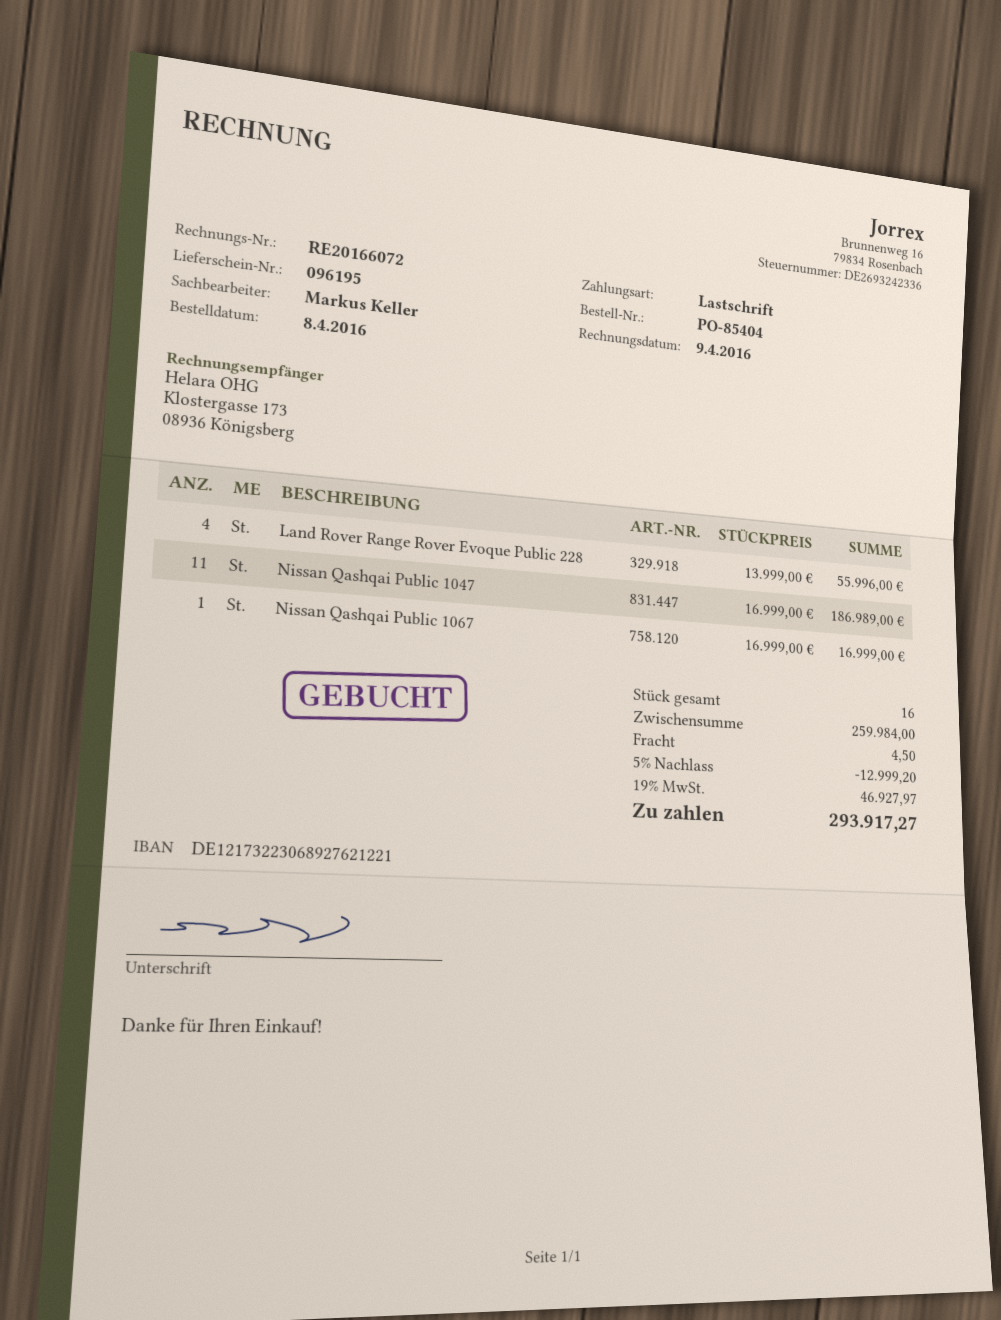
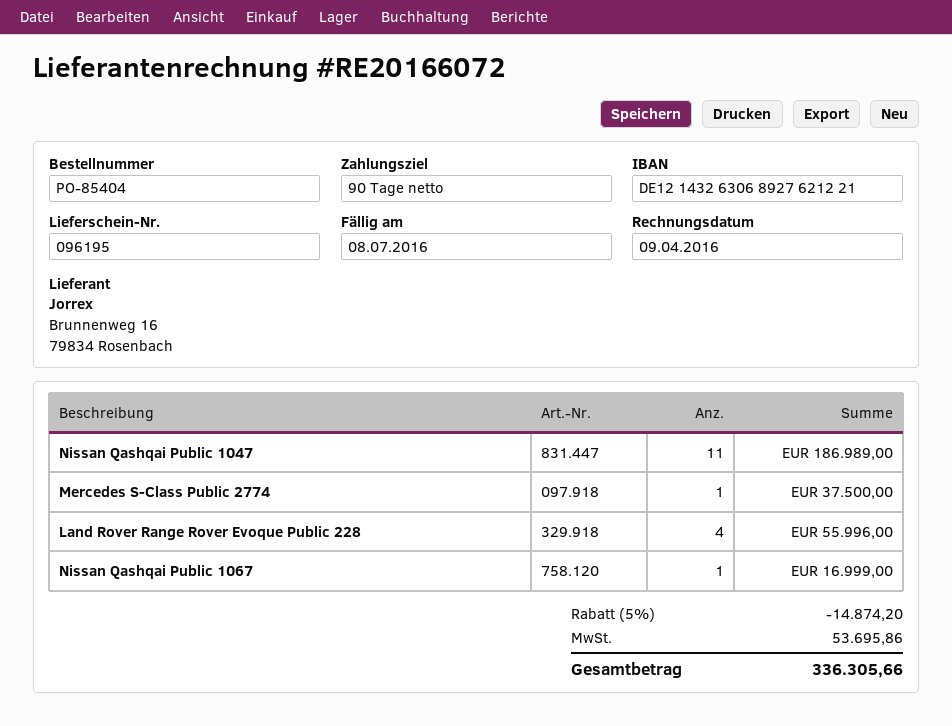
bank account: DE12173223068927621221 -> DE12143263068927621221
Mercedes S-Class Public 2774: none -> 1 for 37500.00
discount: 5% = 12999.20 -> 5% = 14874.20
shipping: 4.50 -> none
tax: 46927.97 -> 53695.86
total: 293917.27 -> 336305.66

